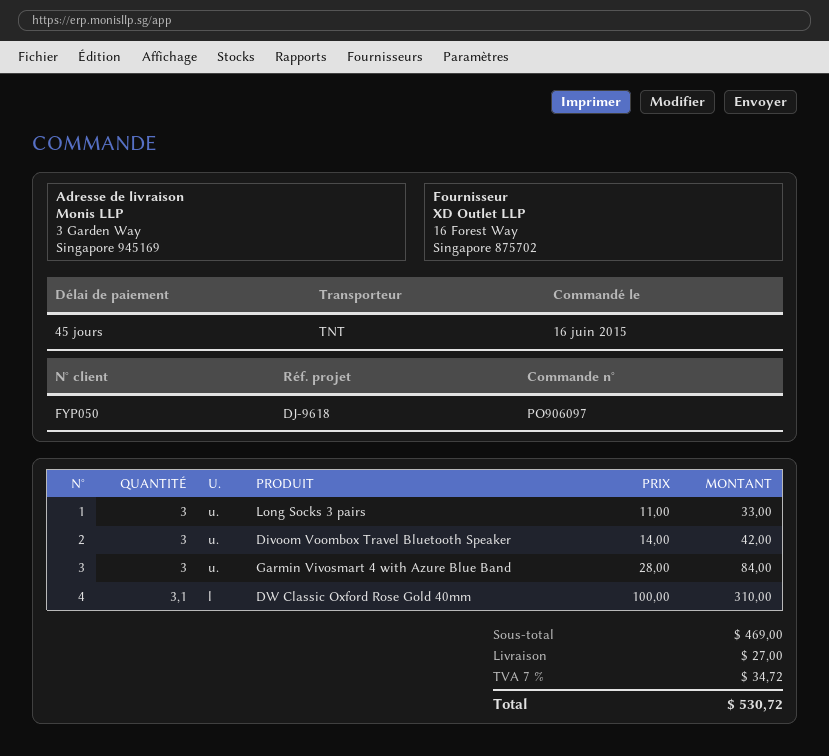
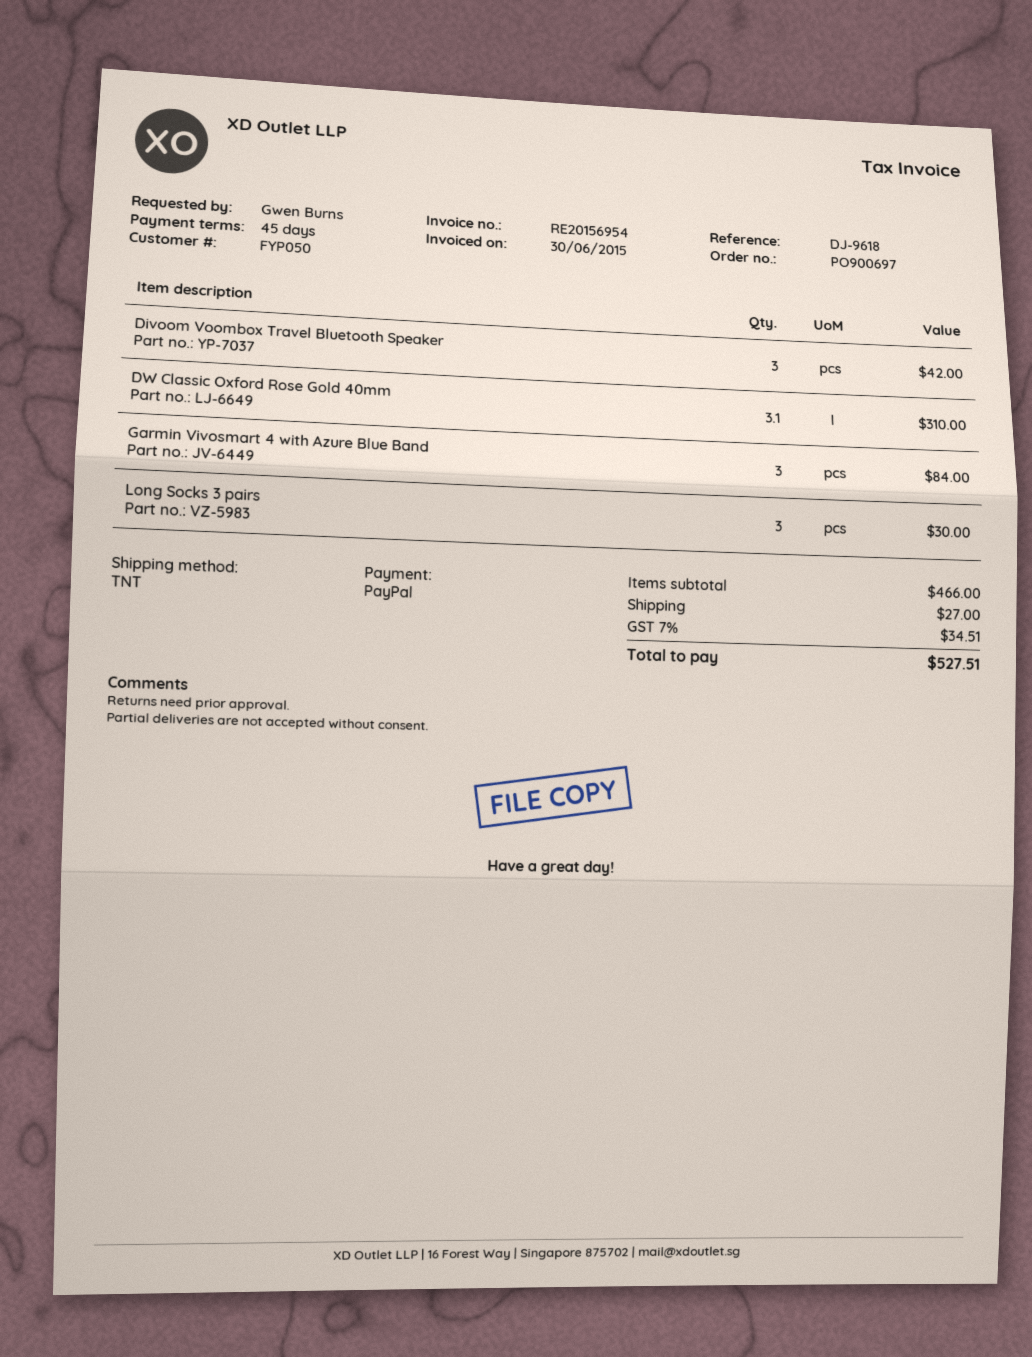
order number: PO906097 -> PO900697
Long Socks 3 pairs: 3 for 33.00 -> 3 for 30.00
subtotal: 469.00 -> 466.00
tax: 7% = 34.72 -> 7% = 34.51
total: 530.72 -> 527.51

